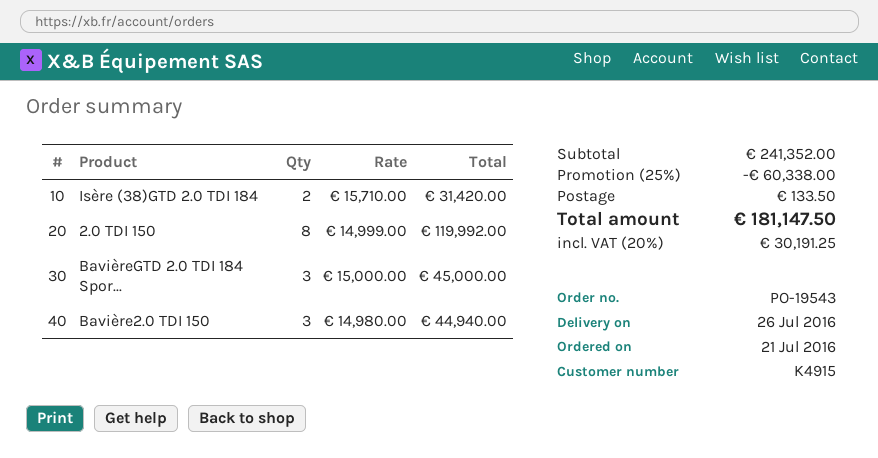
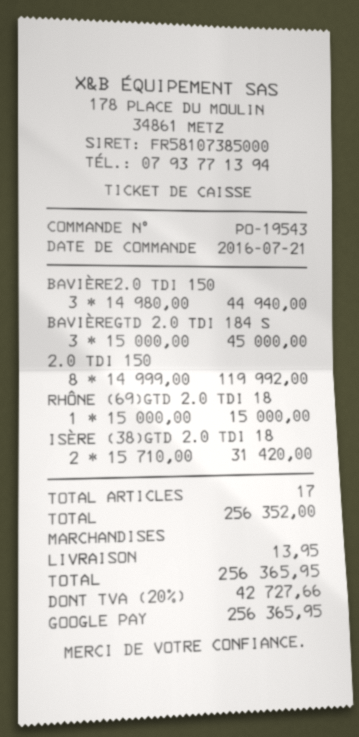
RHÔNE (69)GTD 2.0 TDI 18: none -> 1 x 15000.00 = 15000.00
subtotal: 241352.00 -> 256352.00
discount: 25% = 60338.00 -> none
shipping: 133.50 -> 13.95
tax: 20% = 30191.25 -> 20% = 42727.66
total: 181147.50 -> 256365.95

